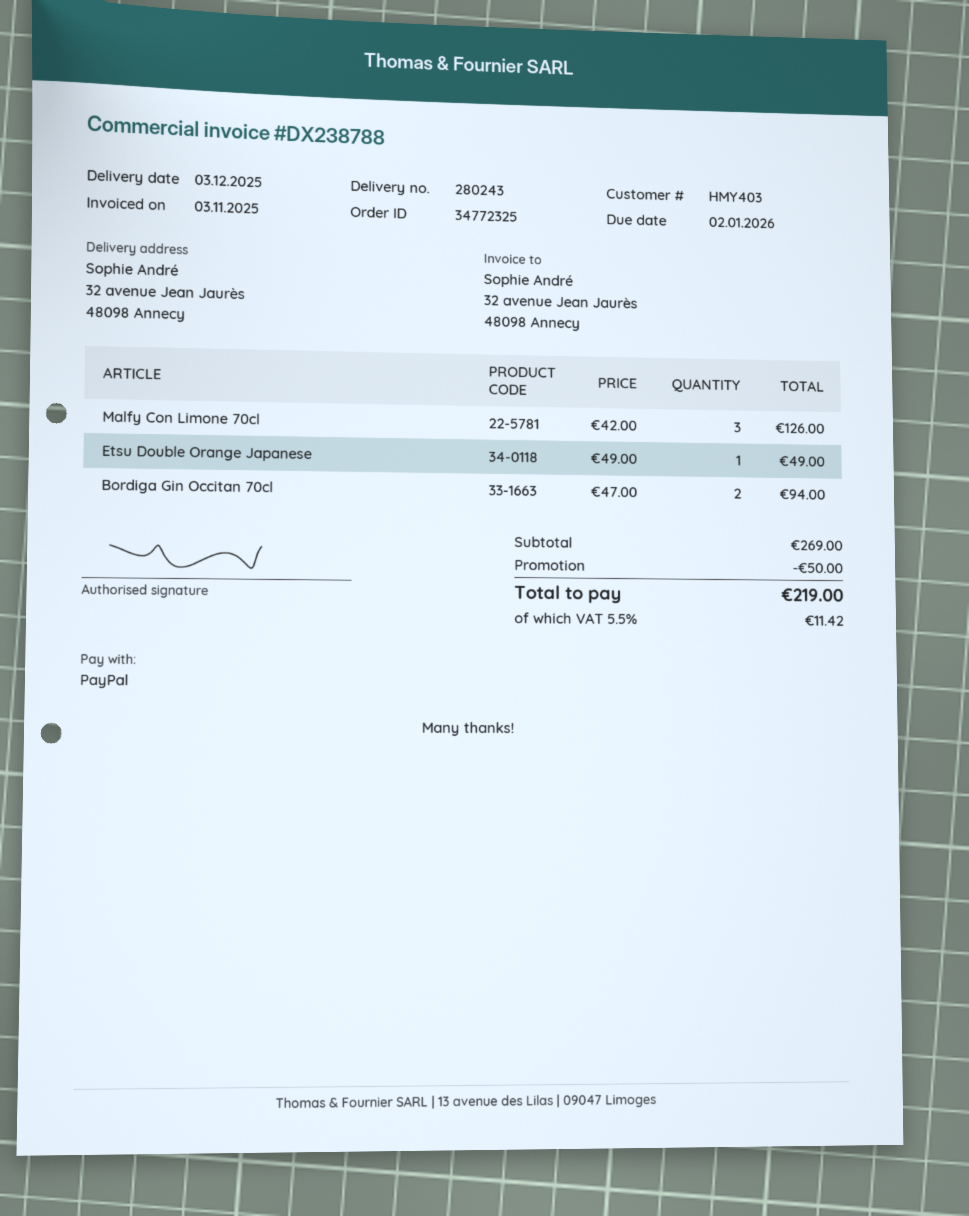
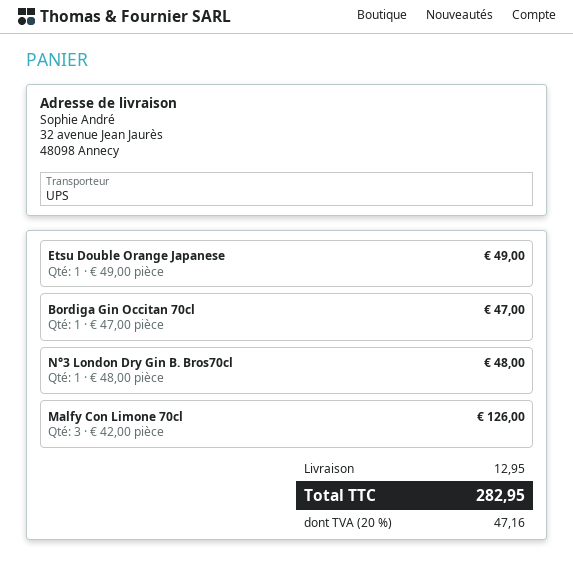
Bordiga Gin Occitan 70cl: 2 x 47.00 = 94.00 -> 1 x 47.00 = 47.00
N°3 London Dry Gin B. Bros70cl: none -> 1 x 48.00 = 48.00
discount: 50.00 -> none
shipping: none -> 12.95
tax: 5.5% = 11.42 -> 20% = 47.16
total: 219.00 -> 282.95

